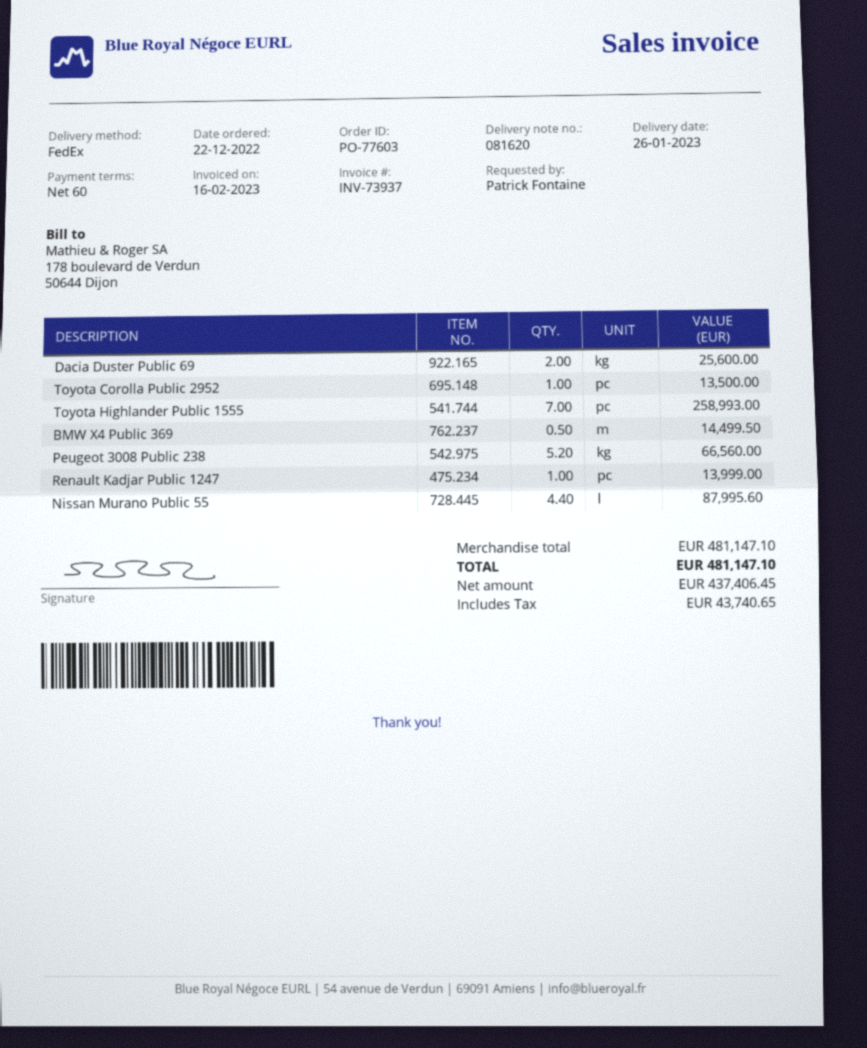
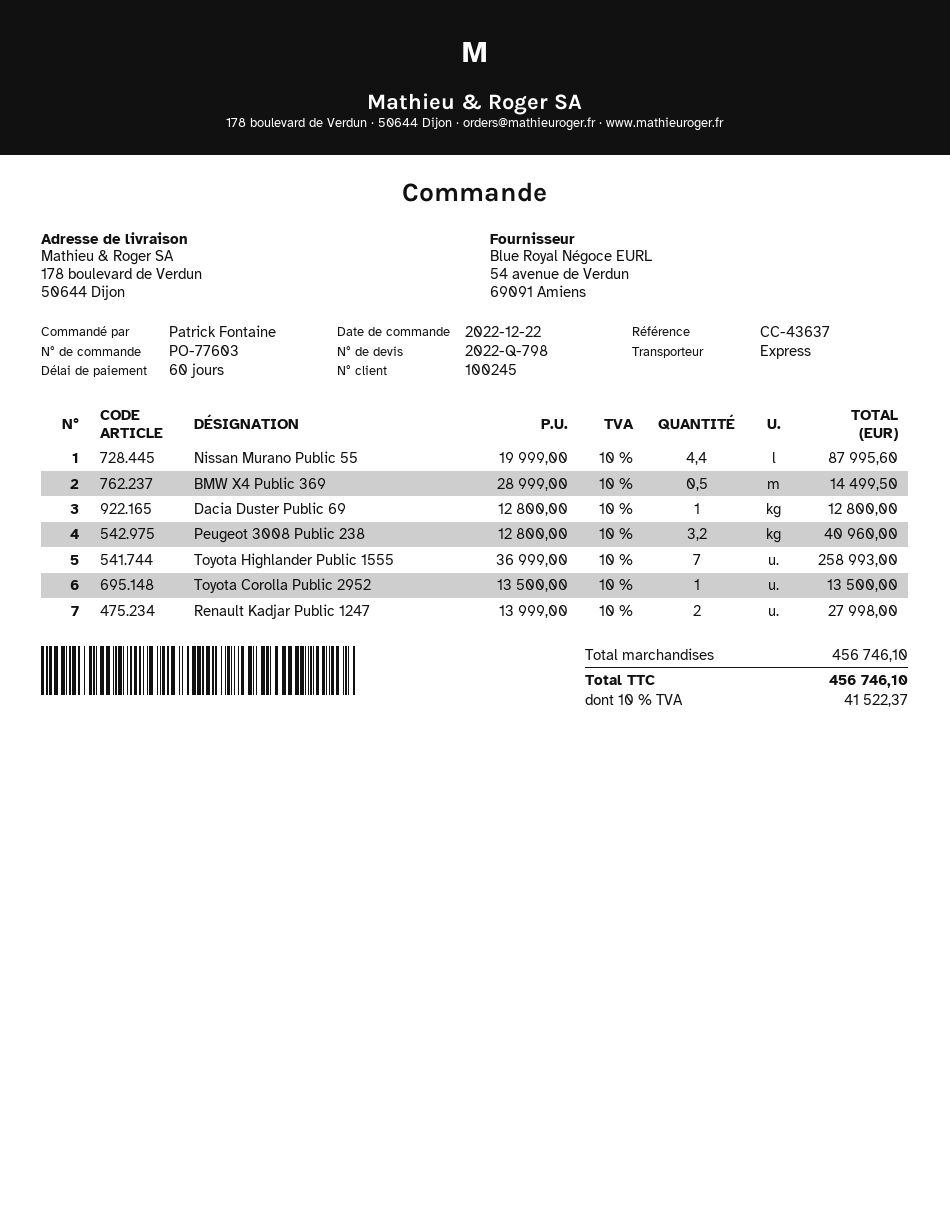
shipping method: FedEx -> express
Dacia Duster Public 69: 2 for 25600.00 -> 1 for 12800.00
Peugeot 3008 Public 238: 5.2 for 66560.00 -> 3.2 for 40960.00
Renault Kadjar Public 1247: 1 for 13999.00 -> 2 for 27998.00
subtotal: 481147.10 -> 456746.10
tax: 43740.65 -> 41522.37
total: 481147.10 -> 456746.10

